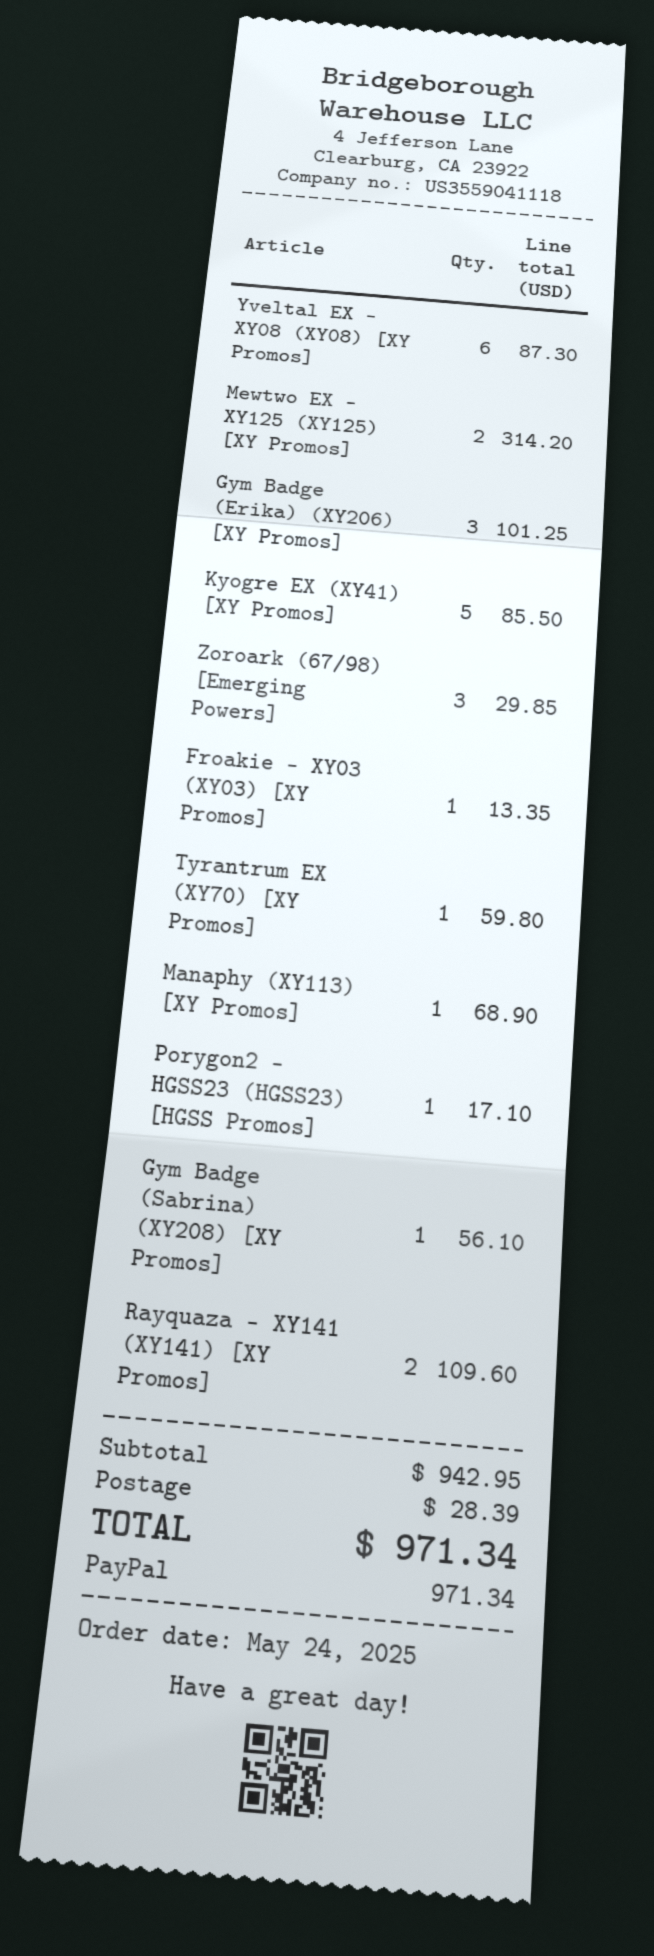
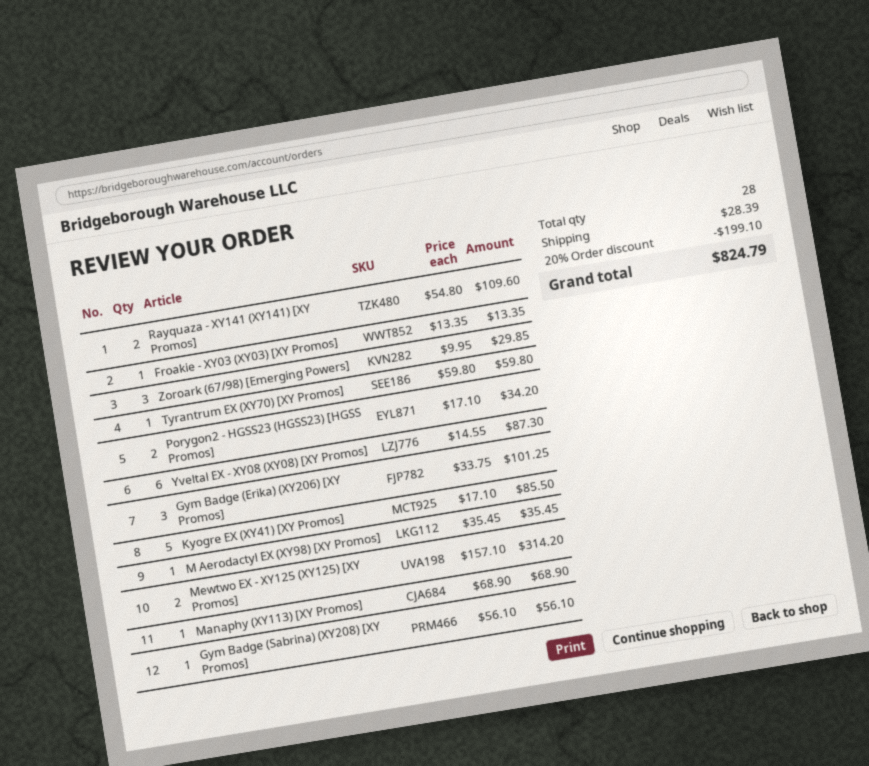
Porygon2 - HGSS23 (HGSS23) [HGSS Promos]: 1 for 17.10 -> 2 for 34.20
M Aerodactyl EX (XY98) [XY Promos]: none -> 1 for 35.45
discount: none -> 20% = 199.10
total: 971.34 -> 824.79

